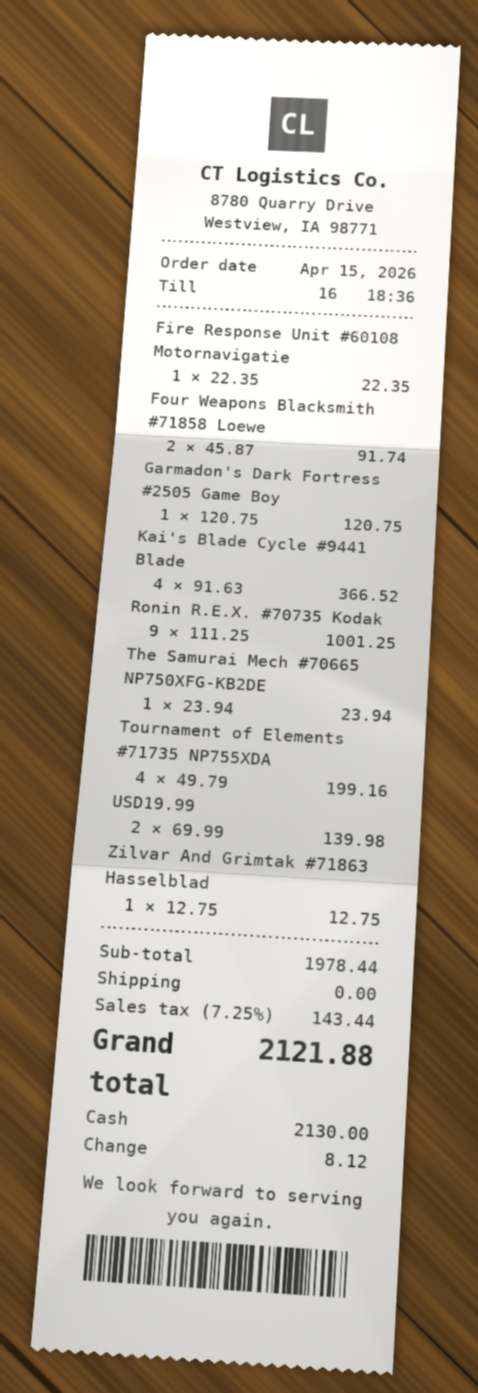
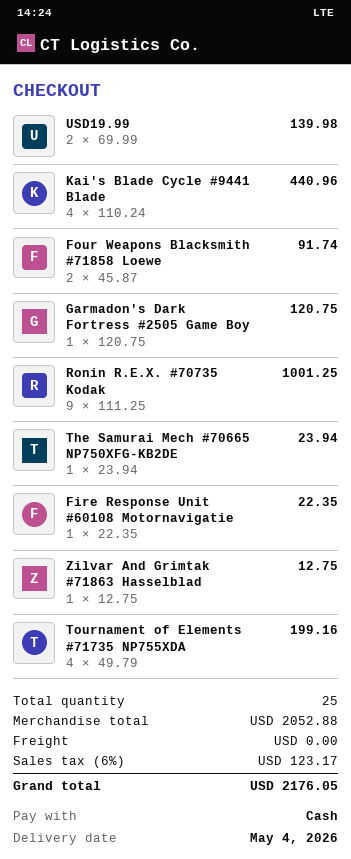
Kai's Blade Cycle #9441 Blade: 4 x 91.63 = 366.52 -> 4 x 110.24 = 440.96
subtotal: 1978.44 -> 2052.88
tax: 7.25% = 143.44 -> 6% = 123.17
total: 2121.88 -> 2176.05

